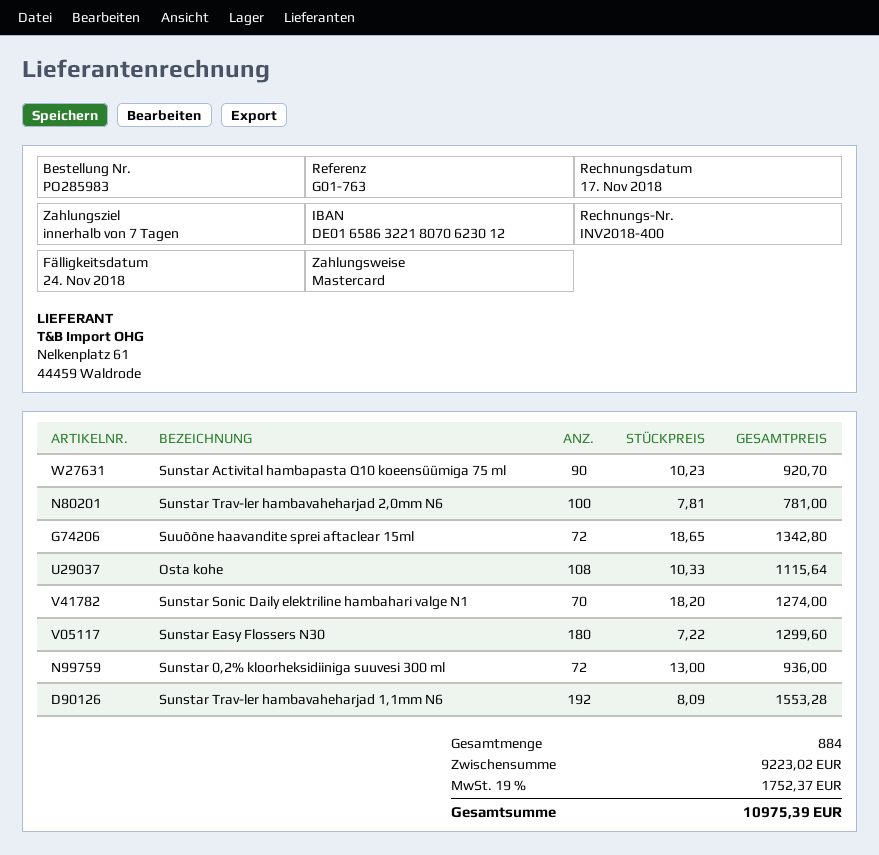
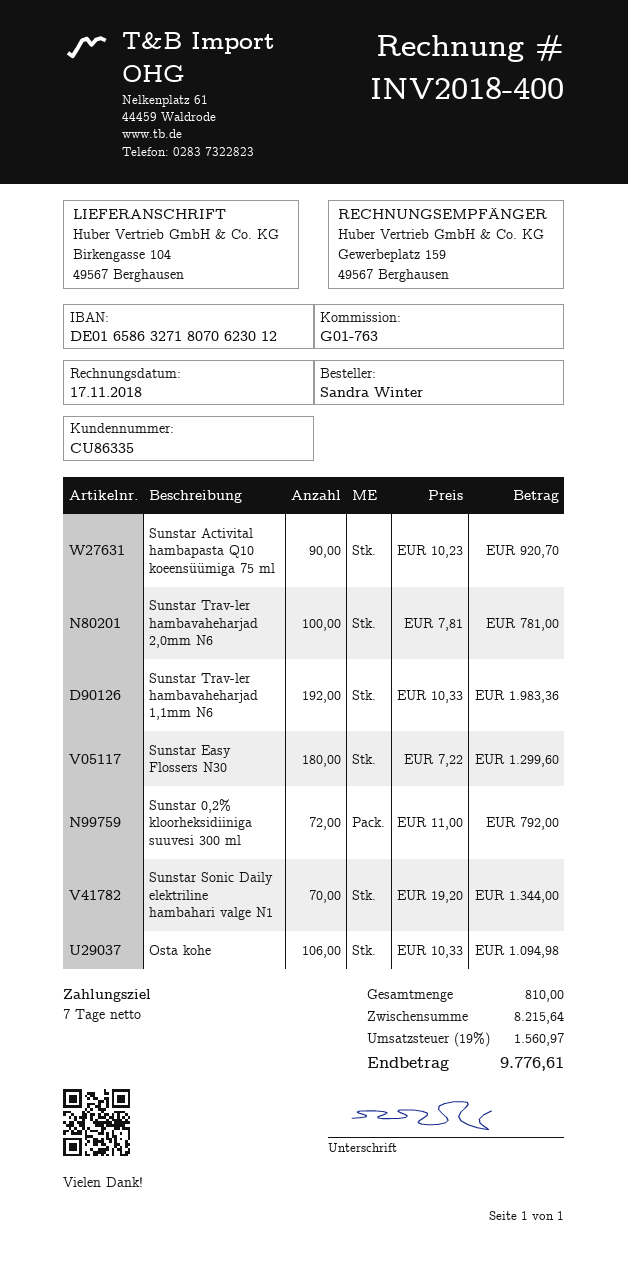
bank account: DE01658632218070623012 -> DE01658632718070623012
Suuõõne haavandite sprei aftaclear 15ml: 72 x 18.65 = 1342.80 -> none
Osta kohe: 108 x 10.33 = 1115.64 -> 106 x 10.33 = 1094.98
Sunstar Sonic Daily elektriline hambahari valge N1: 70 x 18.20 = 1274.00 -> 70 x 19.20 = 1344.00
Sunstar 0,2% kloorheksidiiniga suuvesi 300 ml: 72 x 13.00 = 936.00 -> 72 x 11.00 = 792.00
Sunstar Trav-ler hambavaheharjad 1,1mm N6: 192 x 8.09 = 1553.28 -> 192 x 10.33 = 1983.36
total quantity: 884 -> 810
subtotal: 9223.02 -> 8215.64
tax: 19% = 1752.37 -> 19% = 1560.97
total: 10975.39 -> 9776.61

